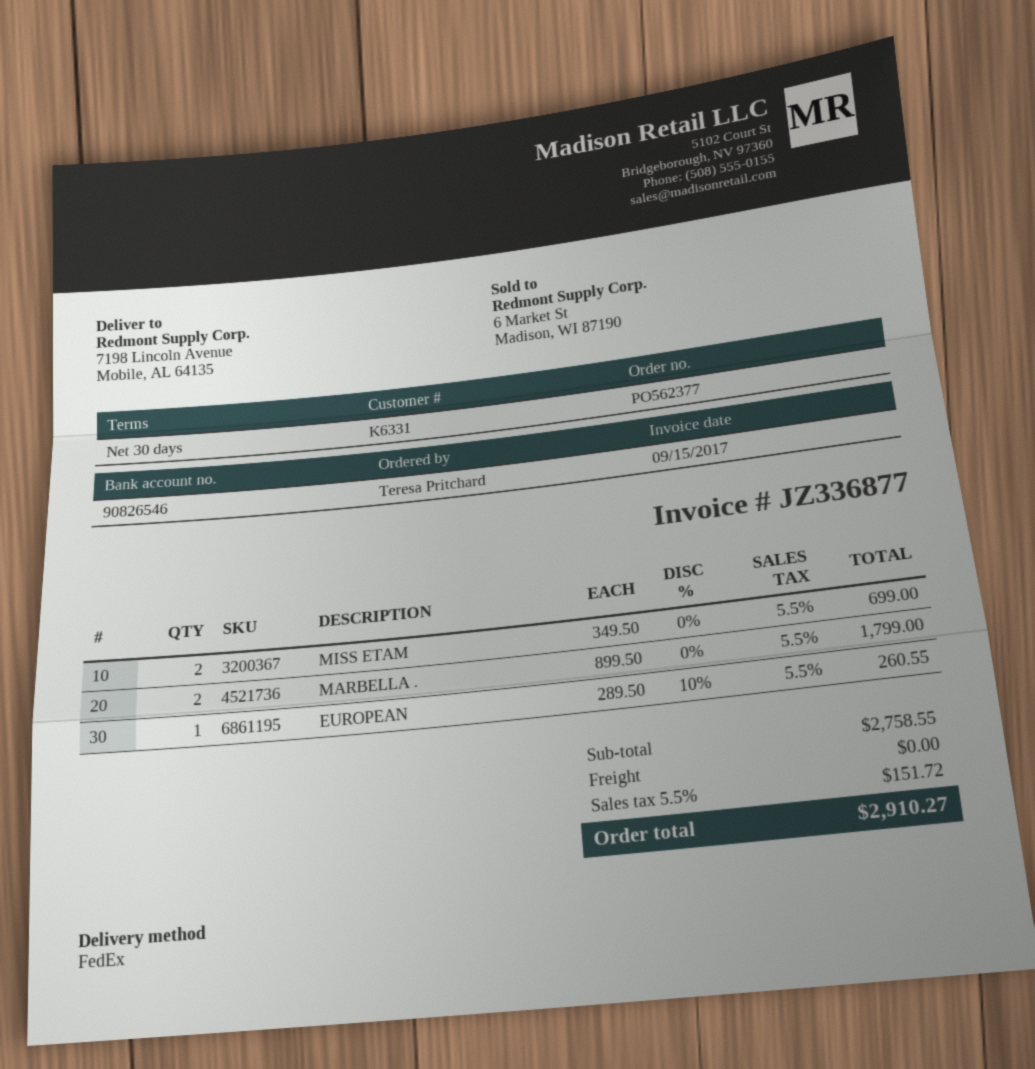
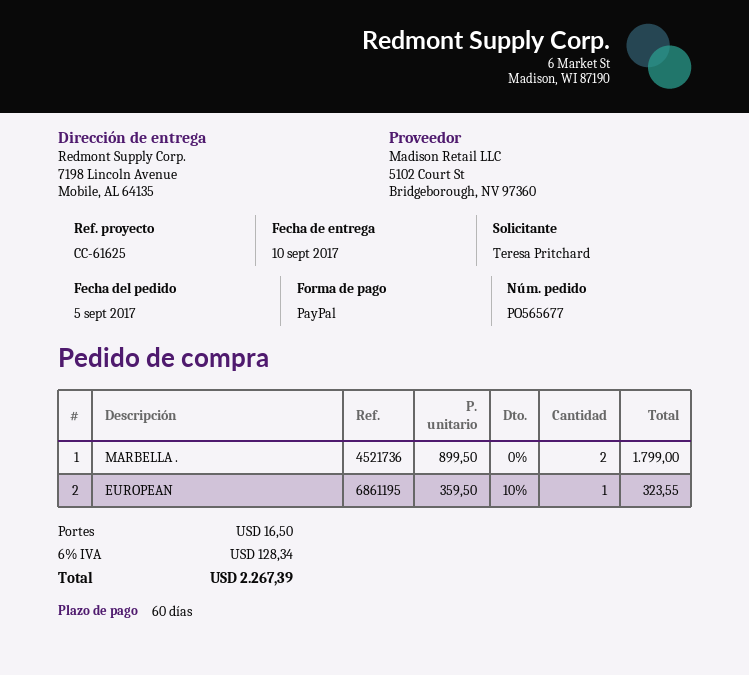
order number: PO562377 -> PO565677
payment terms: 30 days -> 60 days
MISS ETAM: 2 x 349.50 = 699.00 -> none
EUROPEAN: 1 x 289.50 - 10% = 260.55 -> 1 x 359.50 - 10% = 323.55
shipping: 0.00 -> 16.50
tax: 5.5% = 151.72 -> 6% = 128.34
total: 2910.27 -> 2267.39

